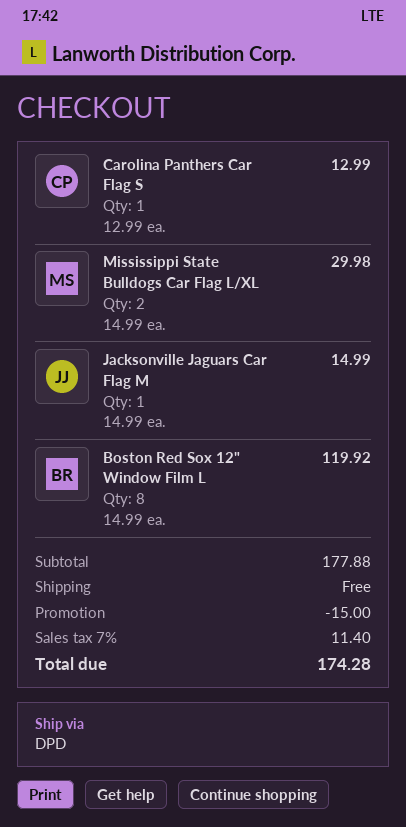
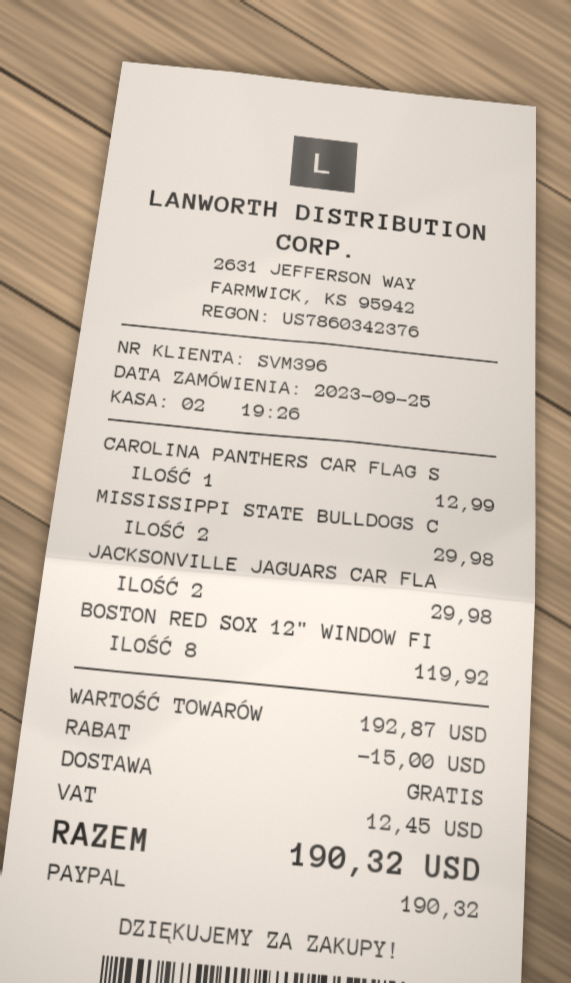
Jacksonville Jaguars Car Flag M: 1 for 14.99 -> 2 for 29.98
subtotal: 177.88 -> 192.87
tax: 11.40 -> 12.45
total: 174.28 -> 190.32

